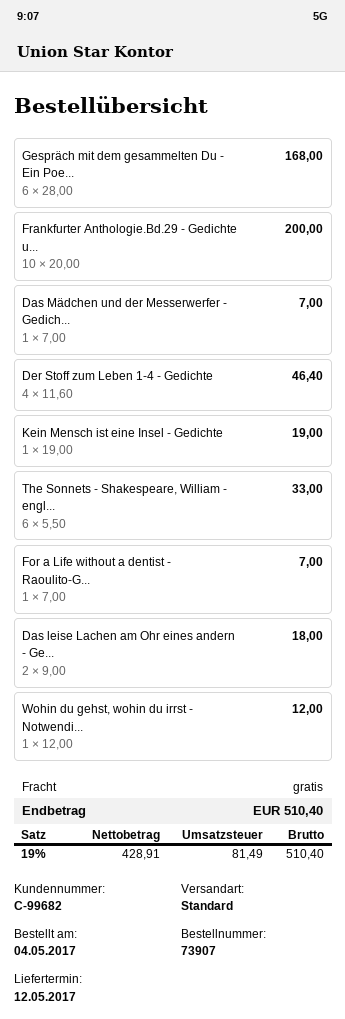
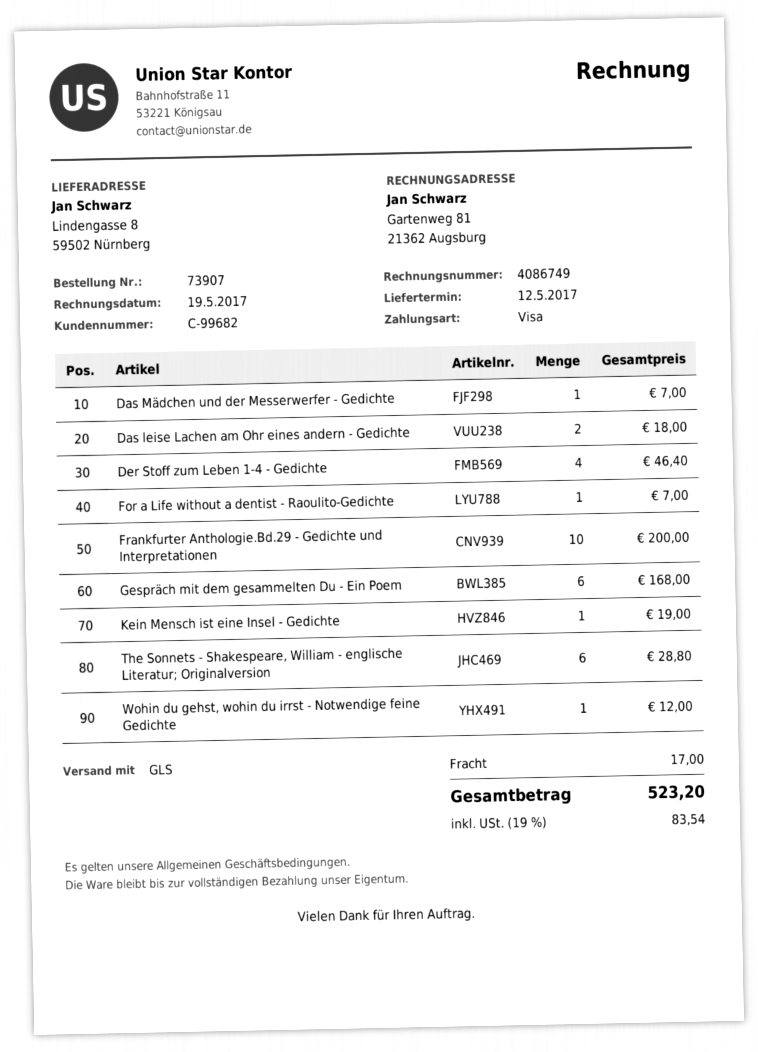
shipping method: standard -> GLS
The Sonnets - Shakespeare, William - engl...: 6 for 33.00 -> 6 for 28.80
shipping: 0.00 -> 17.00
tax: 19% = 81.49 -> 19% = 83.54
total: 510.40 -> 523.20

